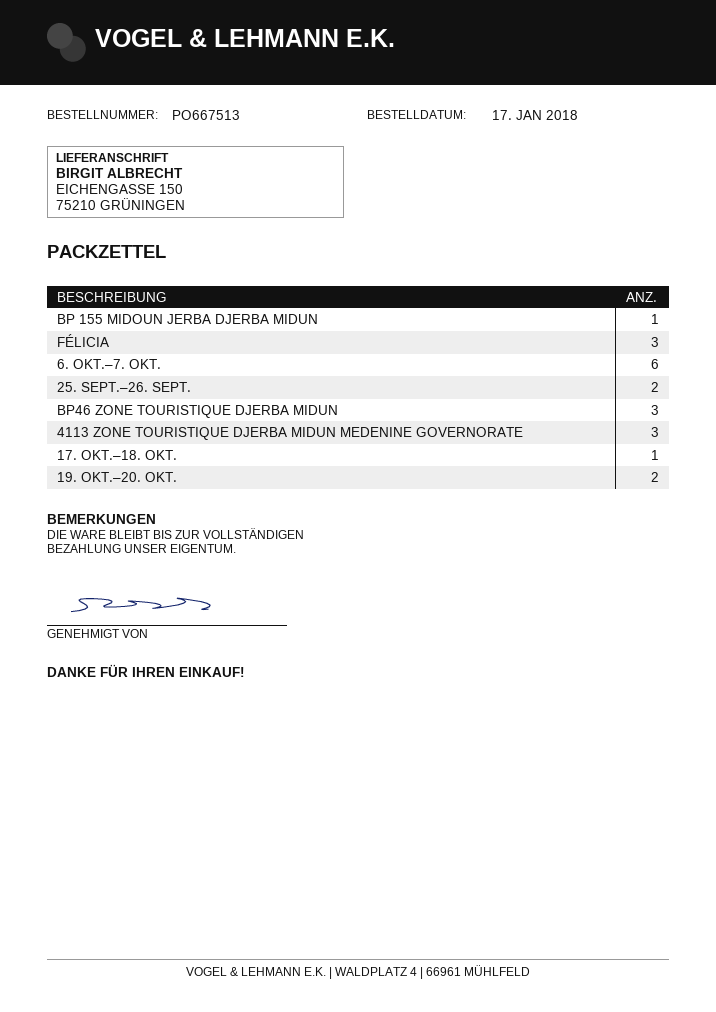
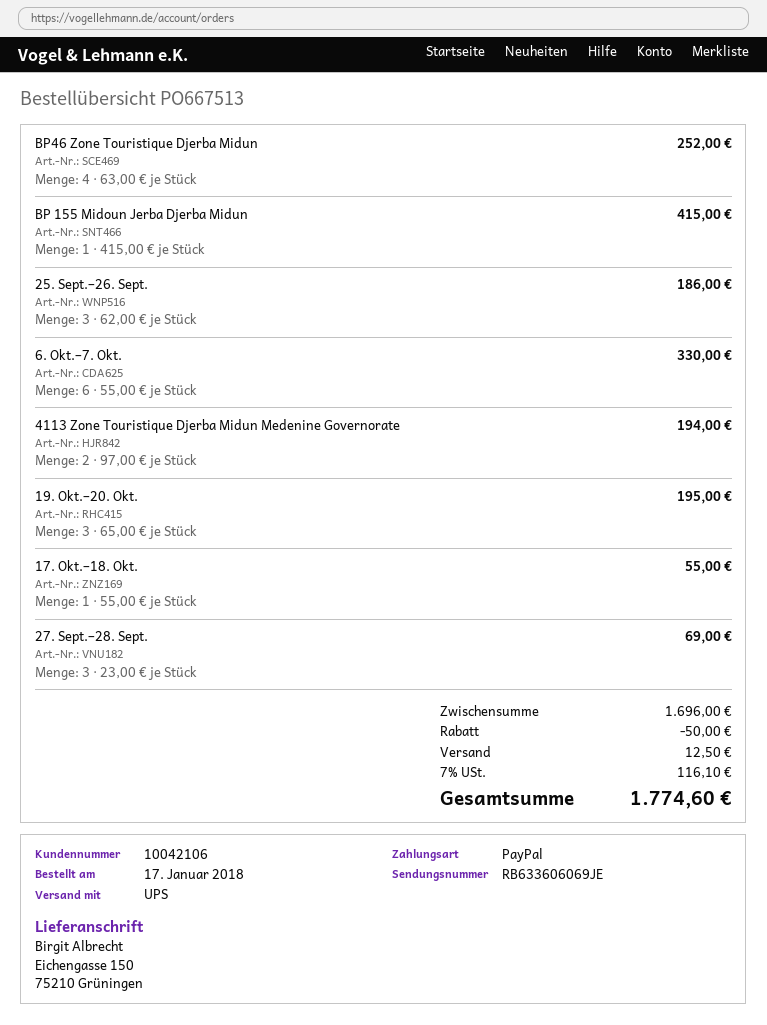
FÉLICIA: 3 -> none
25. SEPT.–26. SEPT.: 2 -> 3
BP46 ZONE TOURISTIQUE DJERBA MIDUN: 3 -> 4
4113 ZONE TOURISTIQUE DJERBA MIDUN MEDENINE GOVERNORATE: 3 -> 2
19. OKT.–20. OKT.: 2 -> 3
27. Sept.–28. Sept.: none -> 3

